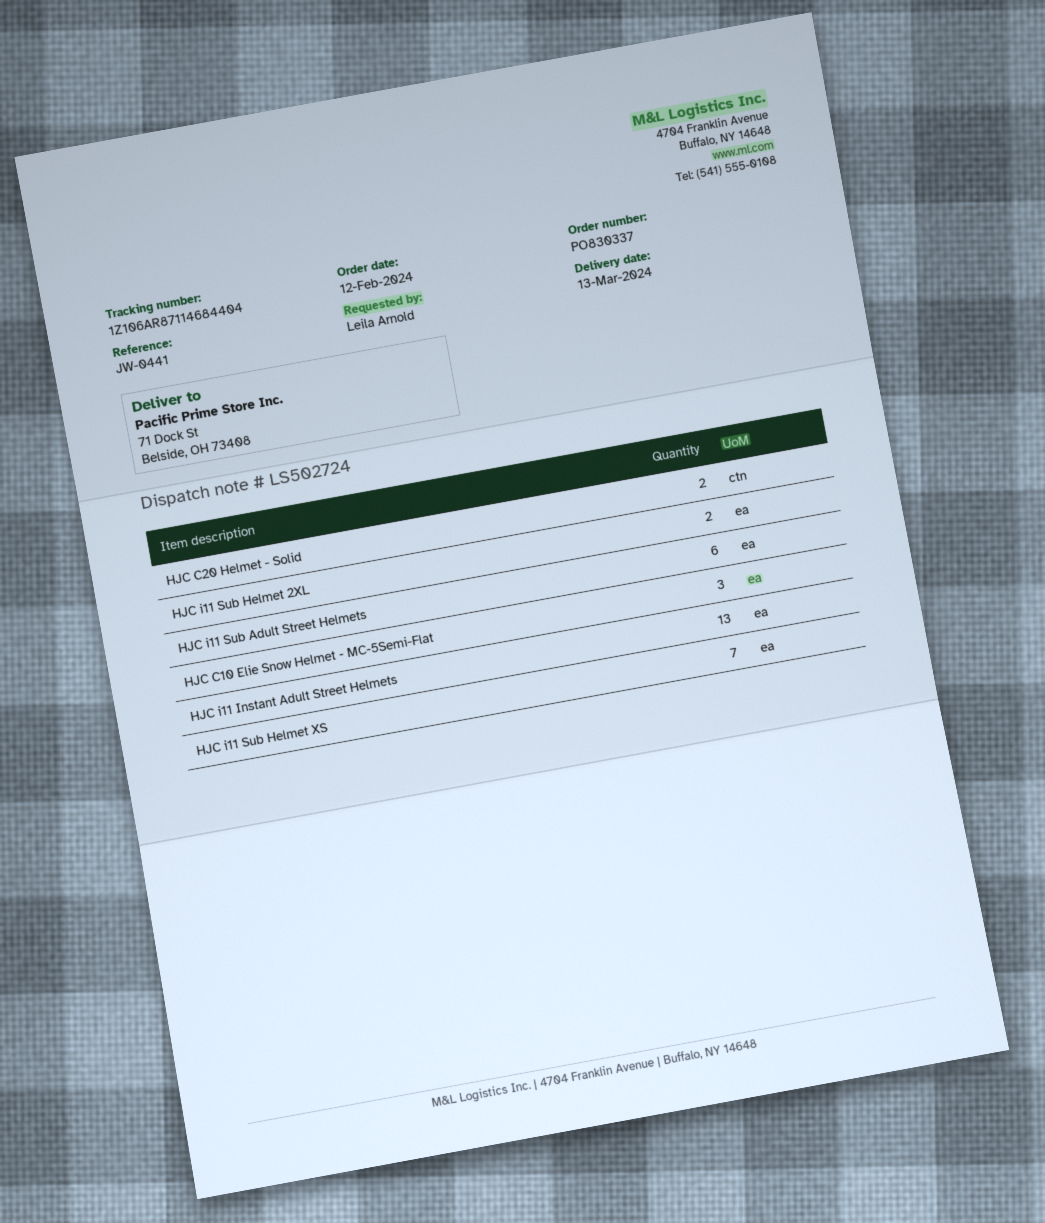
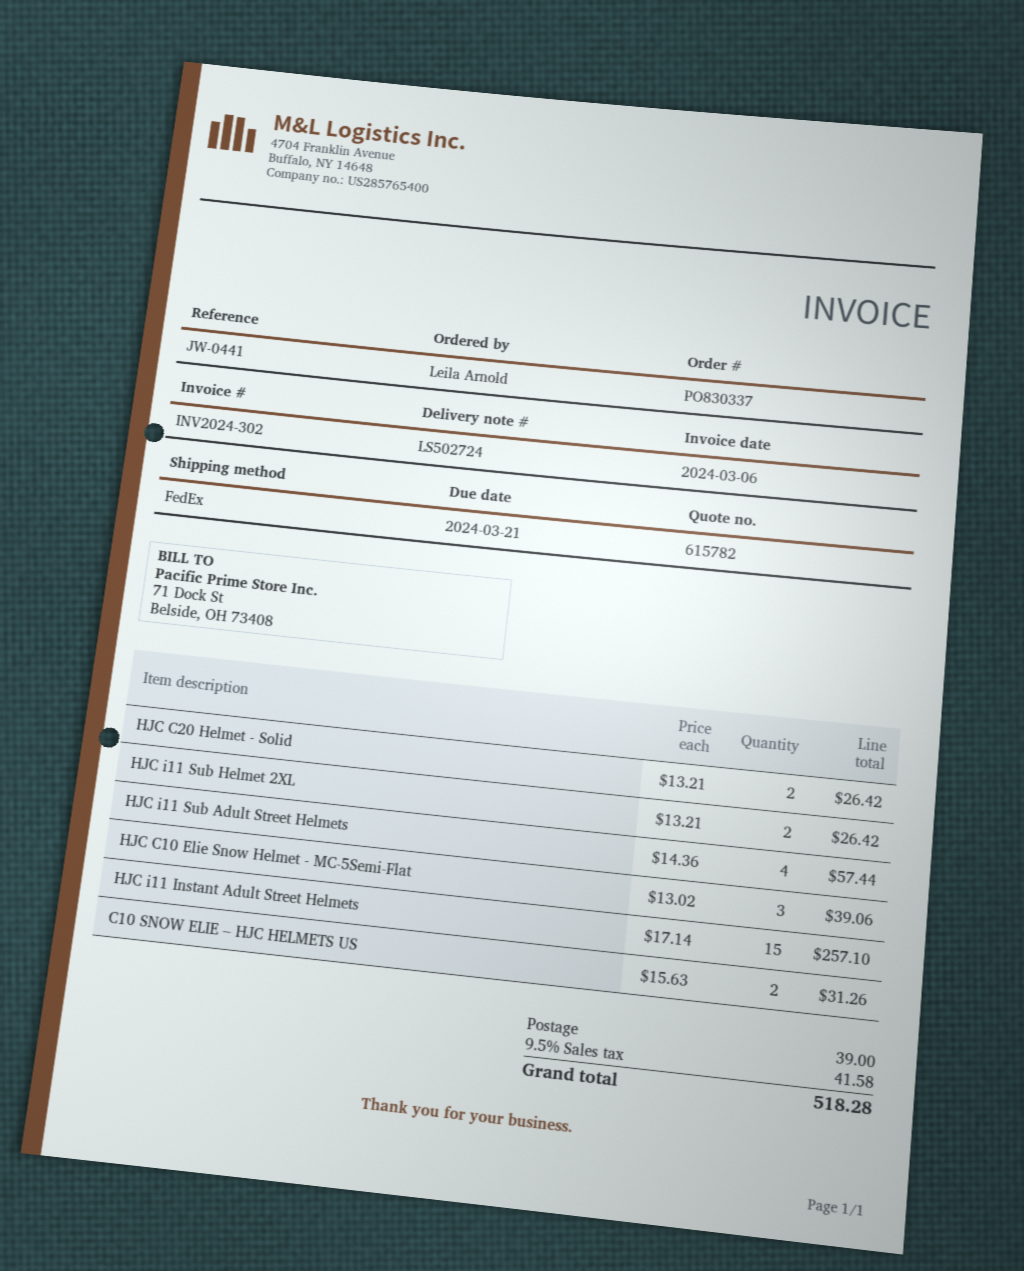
HJC i11 Sub Adult Street Helmets: 6 -> 4
HJC i11 Instant Adult Street Helmets: 13 -> 15
HJC i11 Sub Helmet XS: 7 -> none
C10 SNOW ELIE – HJC HELMETS US: none -> 2

